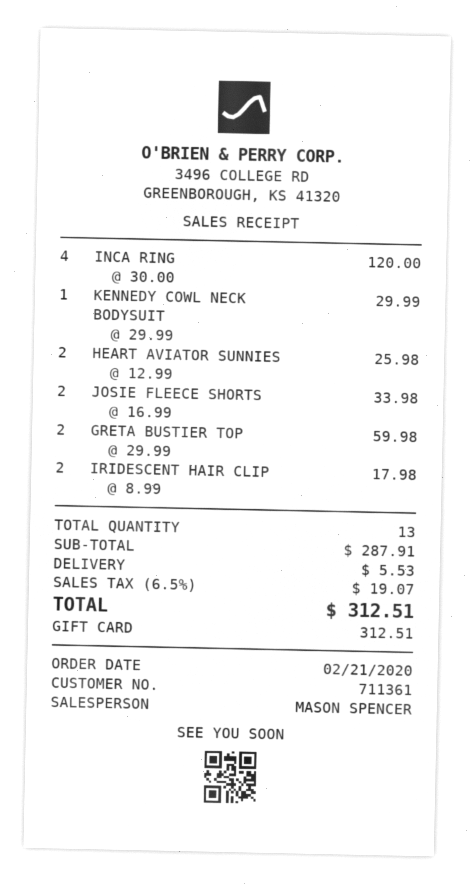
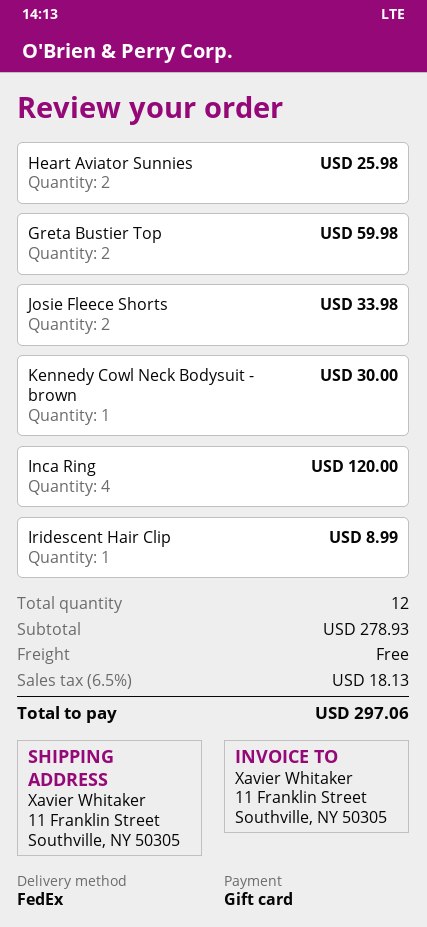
KENNEDY COWL NECK BODYSUIT: 1 for 29.99 -> 1 for 30.00
IRIDESCENT HAIR CLIP: 2 for 17.98 -> 1 for 8.99
total quantity: 13 -> 12
subtotal: 287.91 -> 278.93
shipping: 5.53 -> 0.00
tax: 6.5% = 19.07 -> 6.5% = 18.13
total: 312.51 -> 297.06

